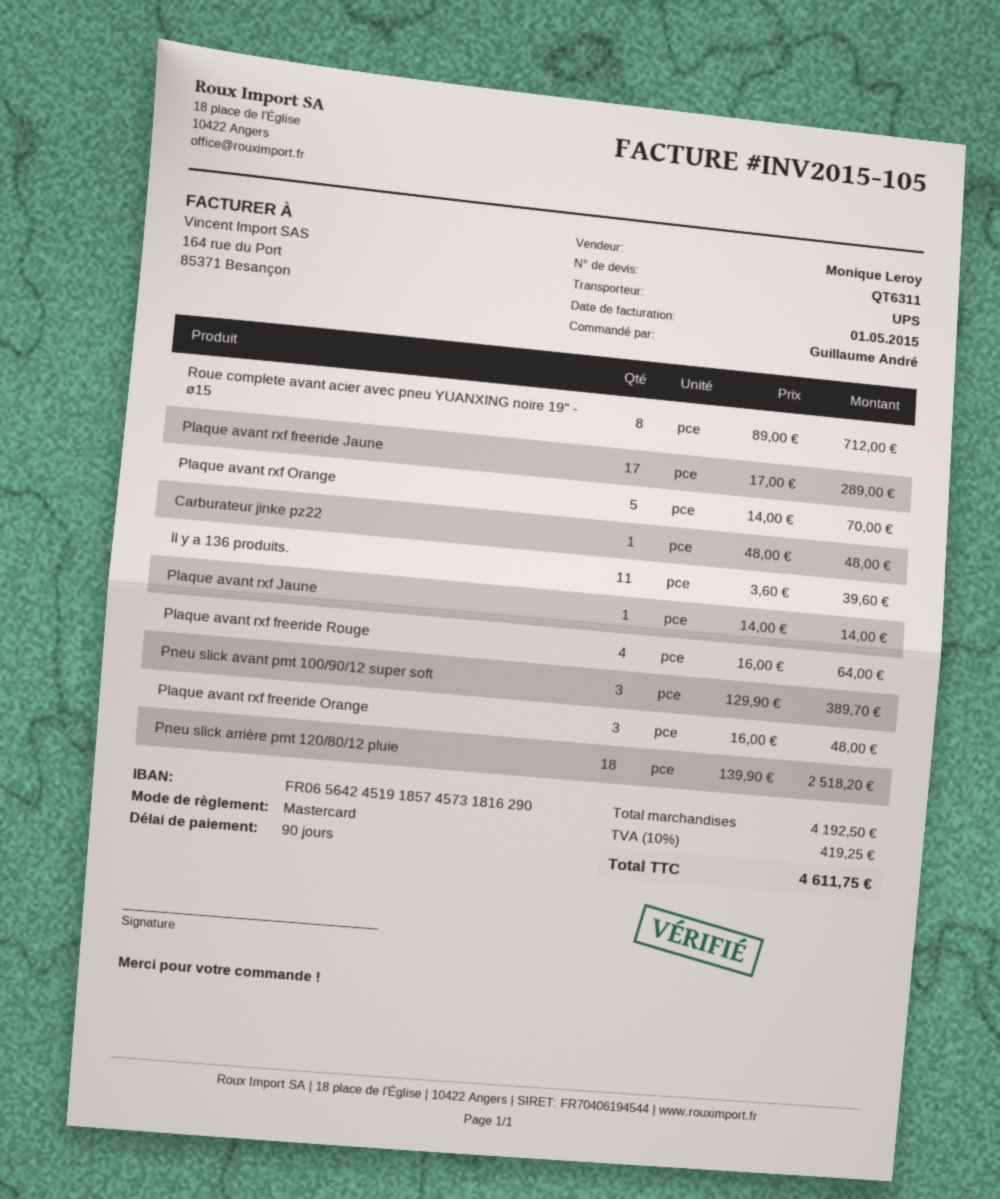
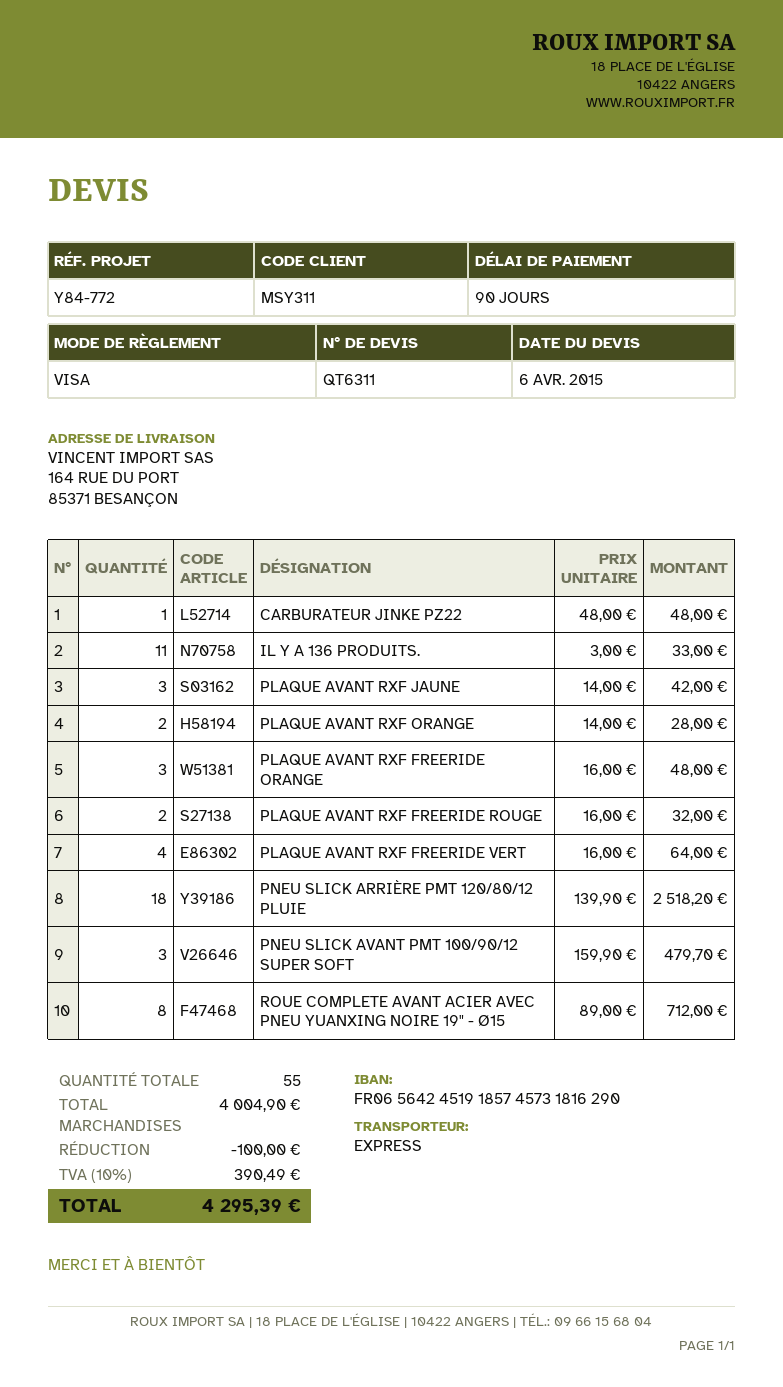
payment method: Mastercard -> Visa
shipping method: UPS -> express
Plaque avant rxf freeride Jaune: 17 x 17.00 = 289.00 -> none
Plaque avant rxf Orange: 5 x 14.00 = 70.00 -> 2 x 14.00 = 28.00
Il y a 136 produits.: 11 x 3.60 = 39.60 -> 11 x 3.00 = 33.00
Plaque avant rxf Jaune: 1 x 14.00 = 14.00 -> 3 x 14.00 = 42.00
Plaque avant rxf freeride Rouge: 4 x 16.00 = 64.00 -> 2 x 16.00 = 32.00
Pneu slick avant pmt 100/90/12 super soft: 3 x 129.90 = 389.70 -> 3 x 159.90 = 479.70
PLAQUE AVANT RXF FREERIDE VERT: none -> 4 x 16.00 = 64.00
subtotal: 4192.50 -> 4004.90
discount: none -> 100.00
tax: 10% = 419.25 -> 10% = 390.49
total: 4611.75 -> 4295.39

